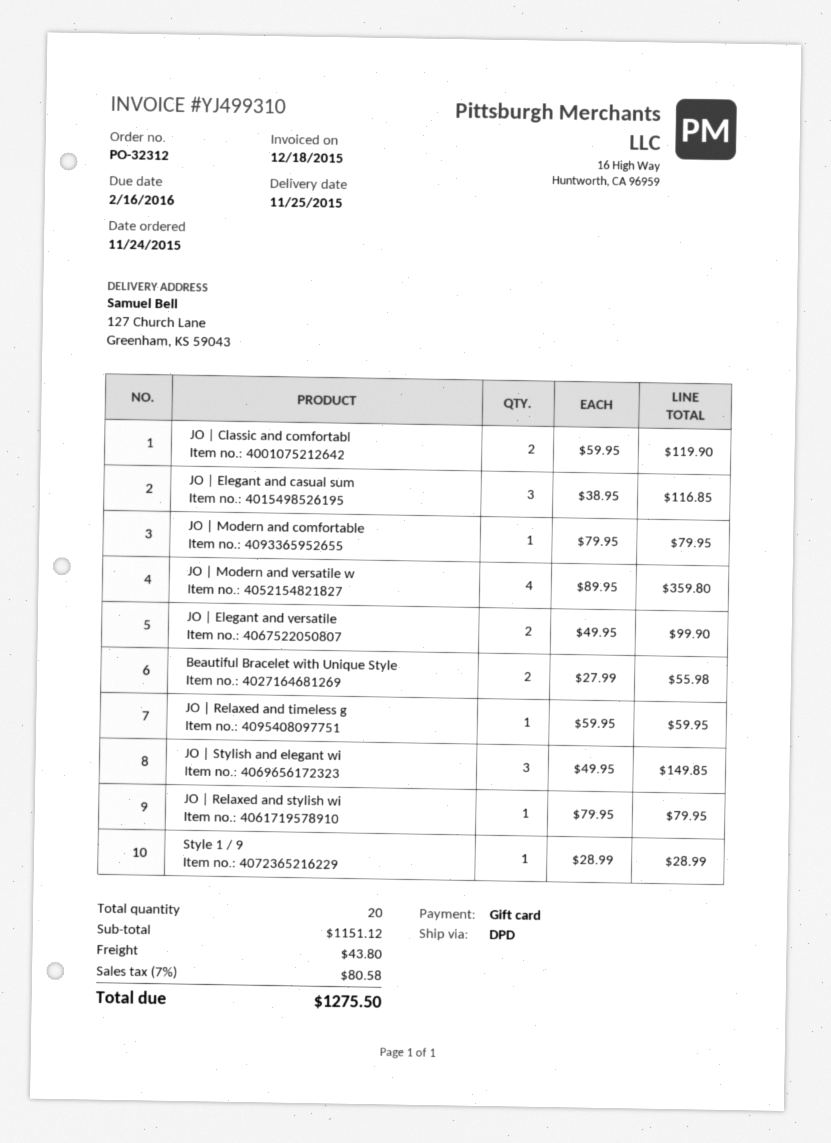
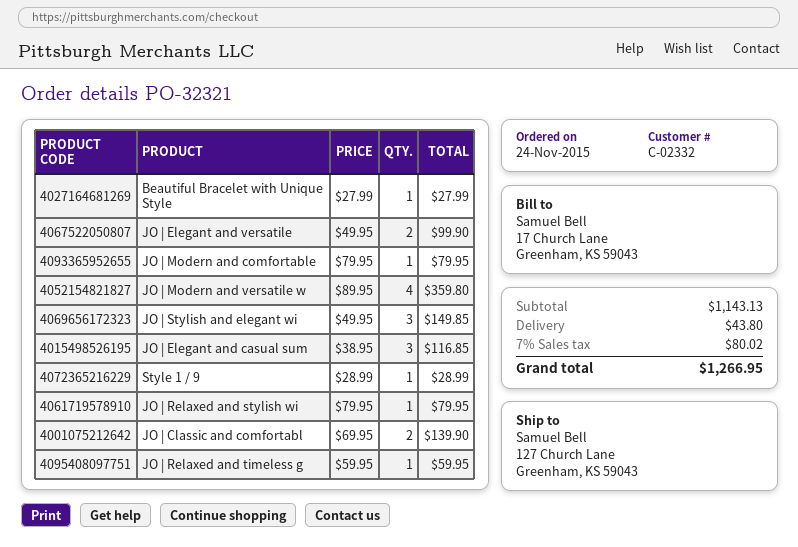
order number: PO-32312 -> PO-32321
JO | Classic and comfortabl: 2 x 59.95 = 119.90 -> 2 x 69.95 = 139.90
Beautiful Bracelet with Unique Style: 2 x 27.99 = 55.98 -> 1 x 27.99 = 27.99
subtotal: 1151.12 -> 1143.13
tax: 7% = 80.58 -> 7% = 80.02
total: 1275.50 -> 1266.95

